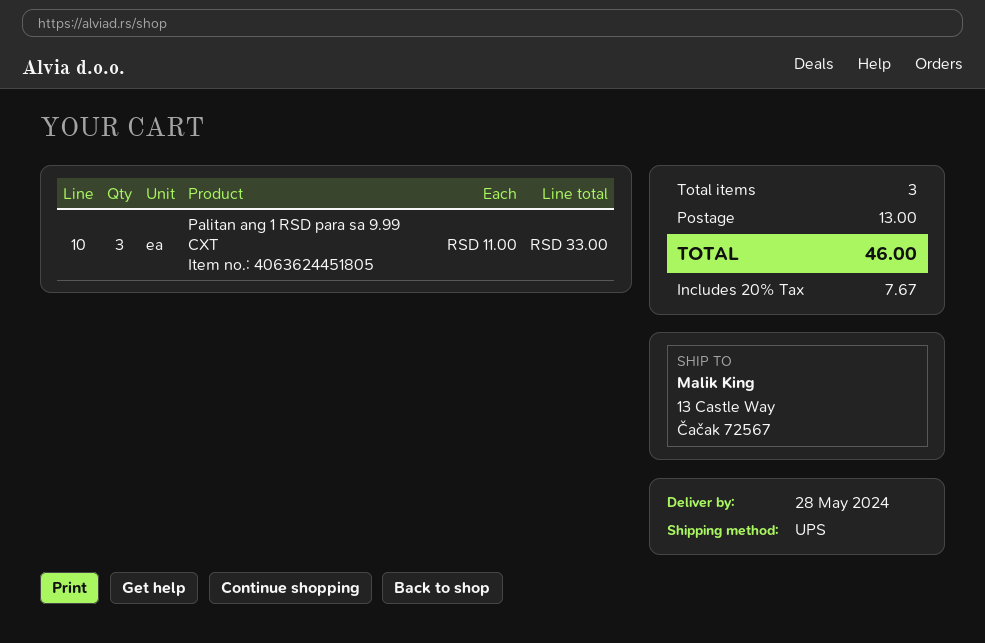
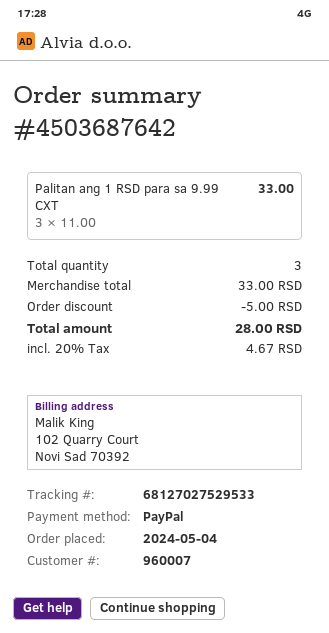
discount: none -> 5.00
shipping: 13.00 -> none
tax: 20% = 7.67 -> 20% = 4.67
total: 46.00 -> 28.00

